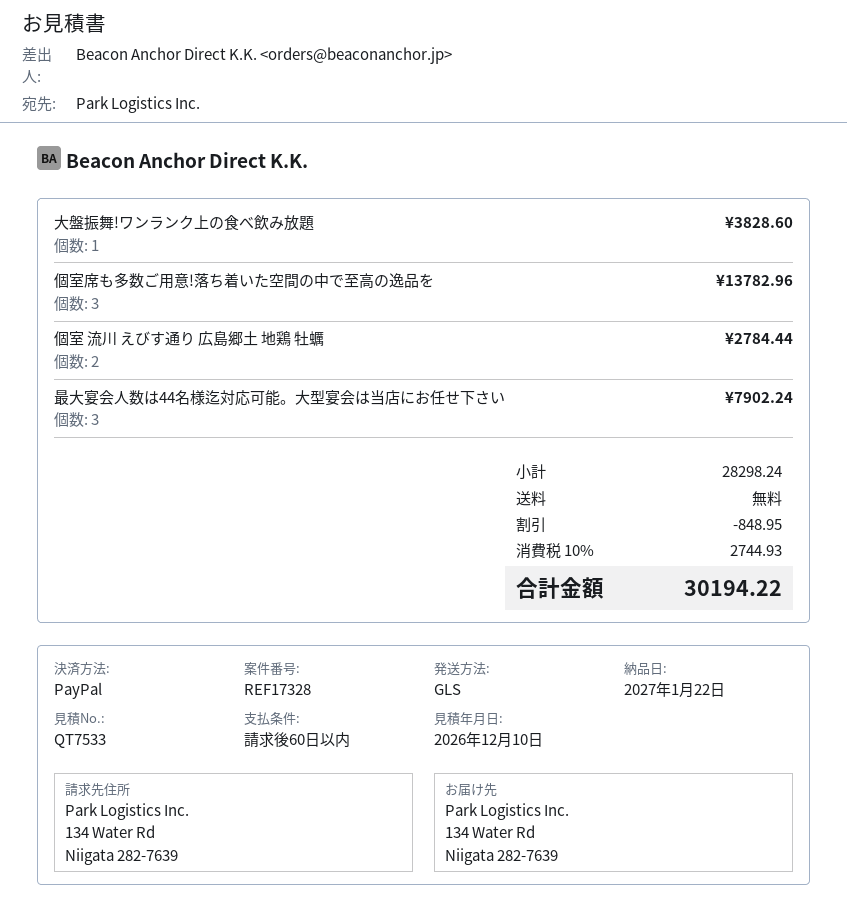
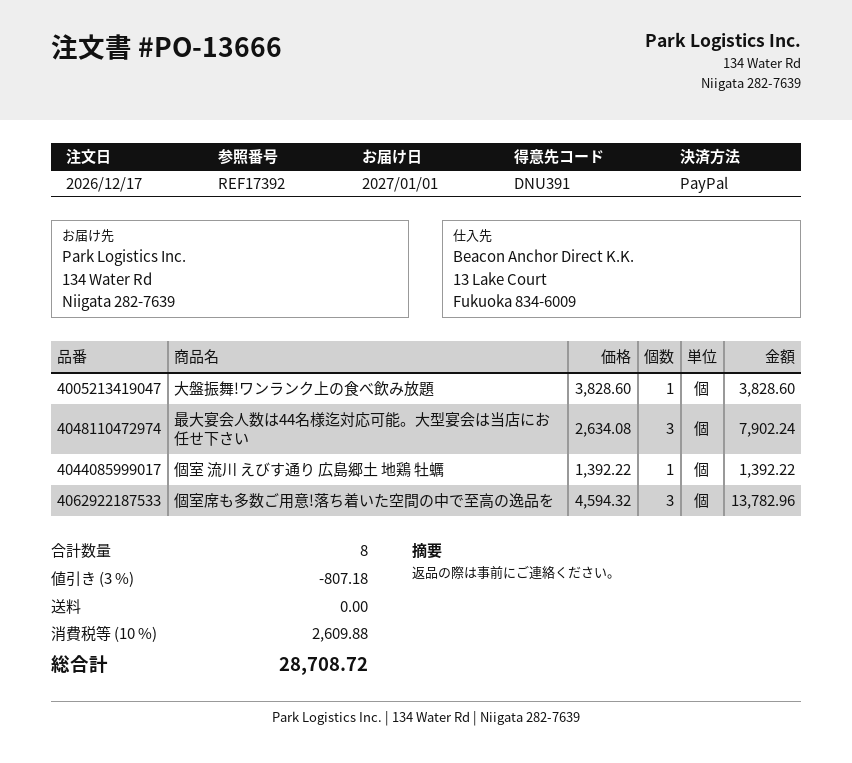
delivery date: 2027-01-22 -> 2027-01-01
reference: REF17328 -> REF17392
個室 流川 えびす通り 広島郷土 地鶏 牡蠣: 2 for 2784.44 -> 1 for 1392.22
discount: 848.95 -> 807.18
tax: 10% = 2744.93 -> 10% = 2609.88
total: 30194.22 -> 28708.72

